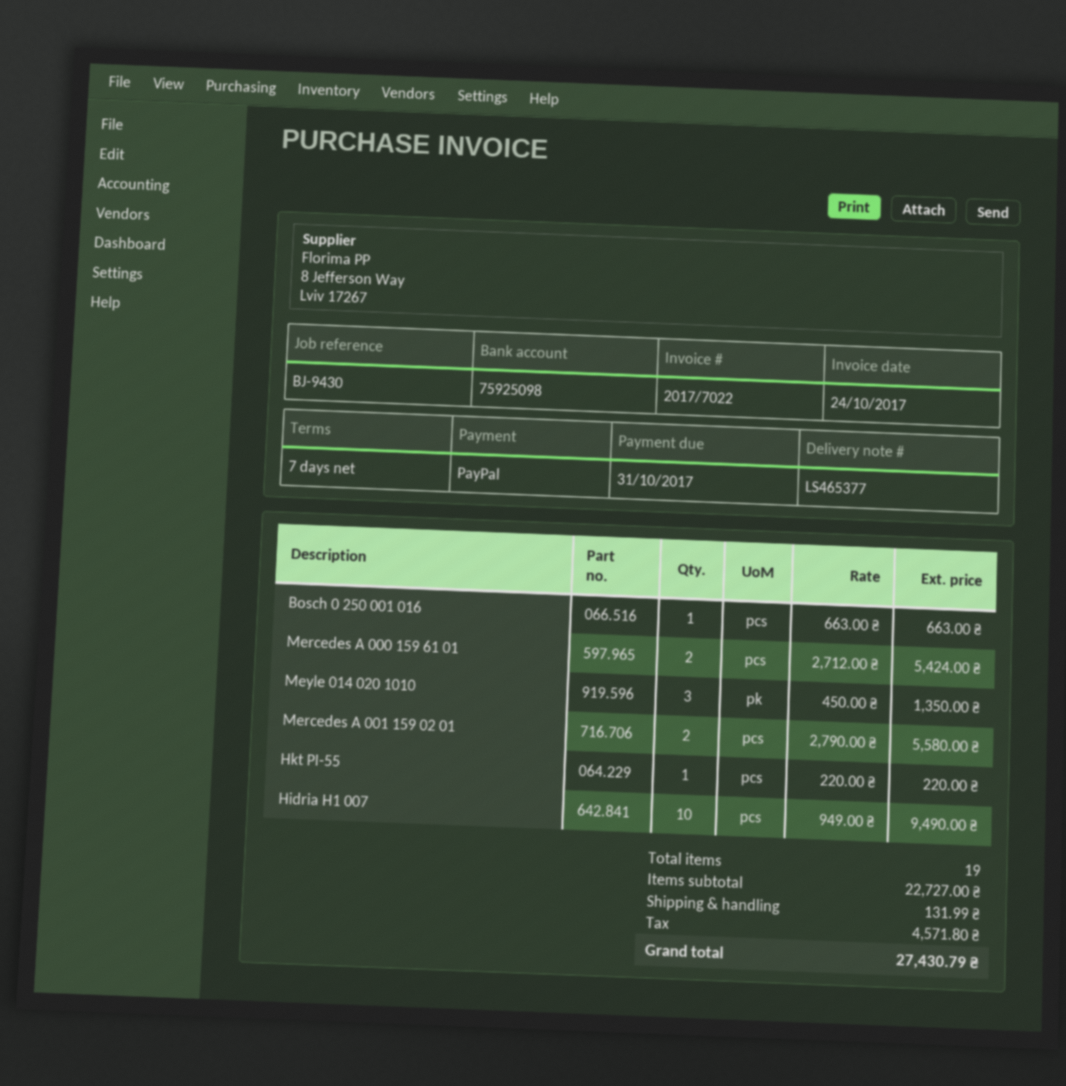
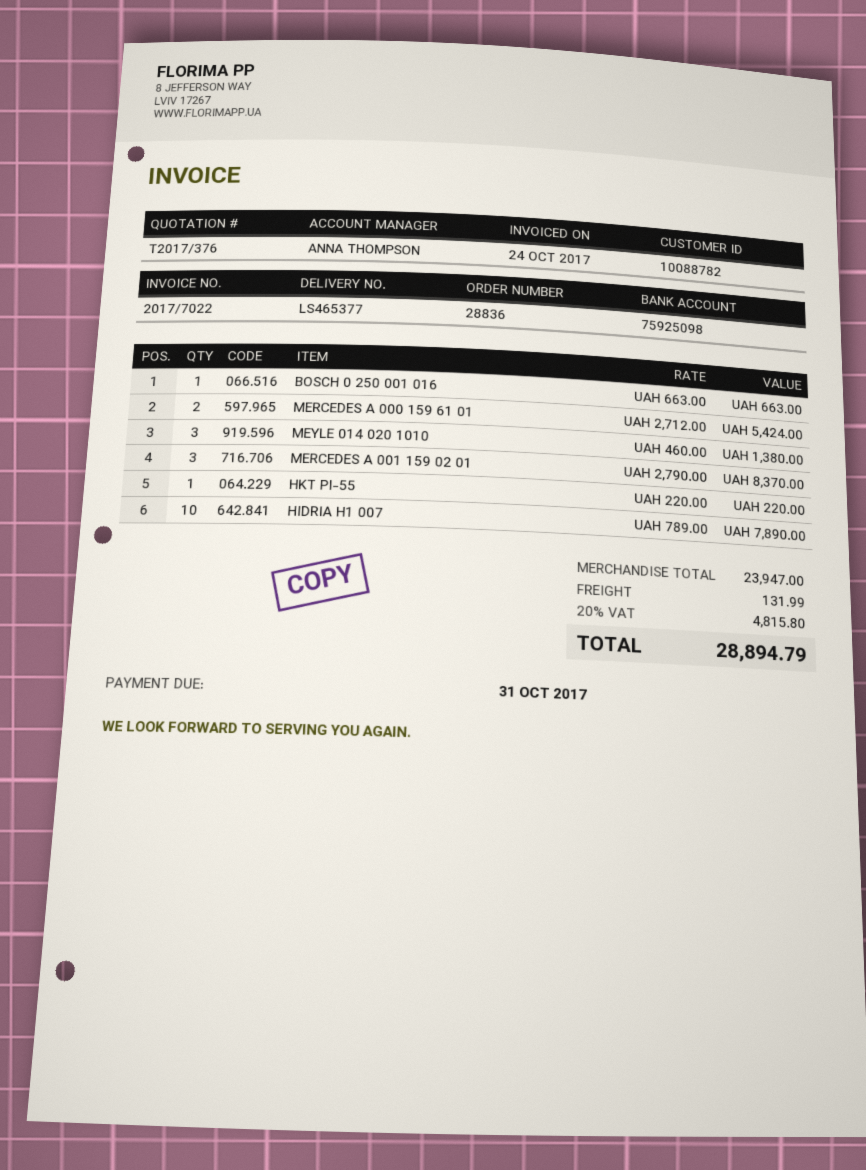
Meyle 014 020 1010: 3 x 450.00 = 1350.00 -> 3 x 460.00 = 1380.00
Mercedes A 001 159 02 01: 2 x 2790.00 = 5580.00 -> 3 x 2790.00 = 8370.00
Hidria H1 007: 10 x 949.00 = 9490.00 -> 10 x 789.00 = 7890.00
subtotal: 22727.00 -> 23947.00
tax: 4571.80 -> 4815.80
total: 27430.79 -> 28894.79

